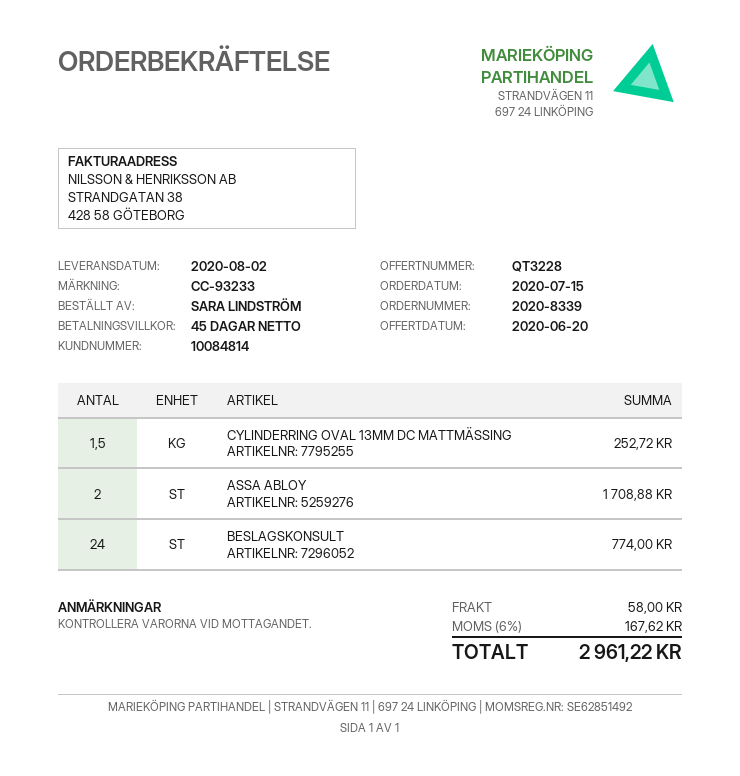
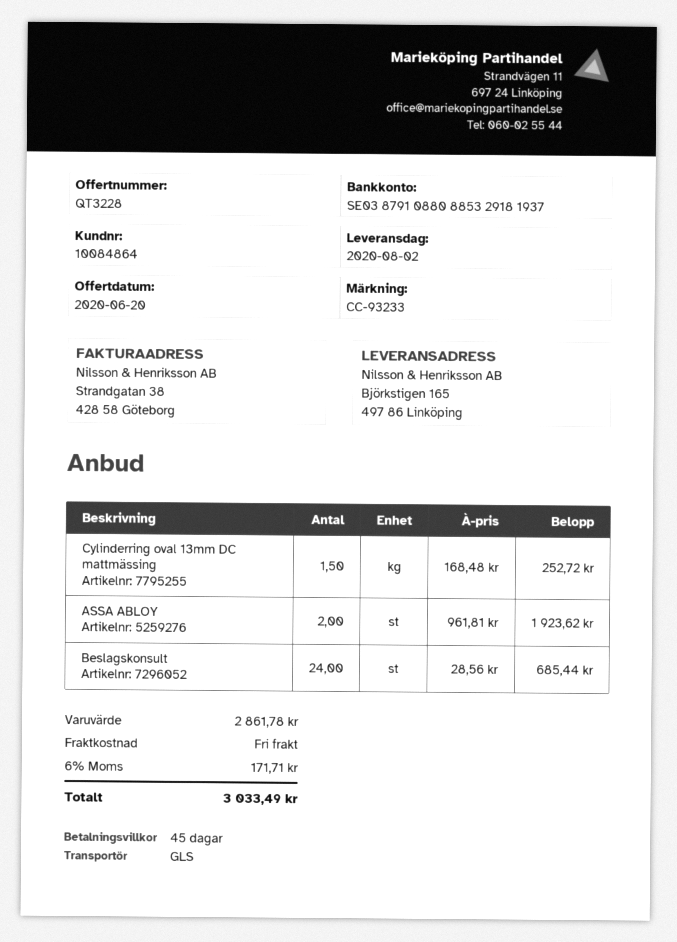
customer number: 10084814 -> 10084864
ASSA ABLOY: 2 for 1708.88 -> 2 for 1923.62
BESLAGSKONSULT: 24 for 774.00 -> 24 for 685.44
shipping: 58.00 -> 0.00
tax: 6% = 167.62 -> 6% = 171.71
total: 2961.22 -> 3033.49

